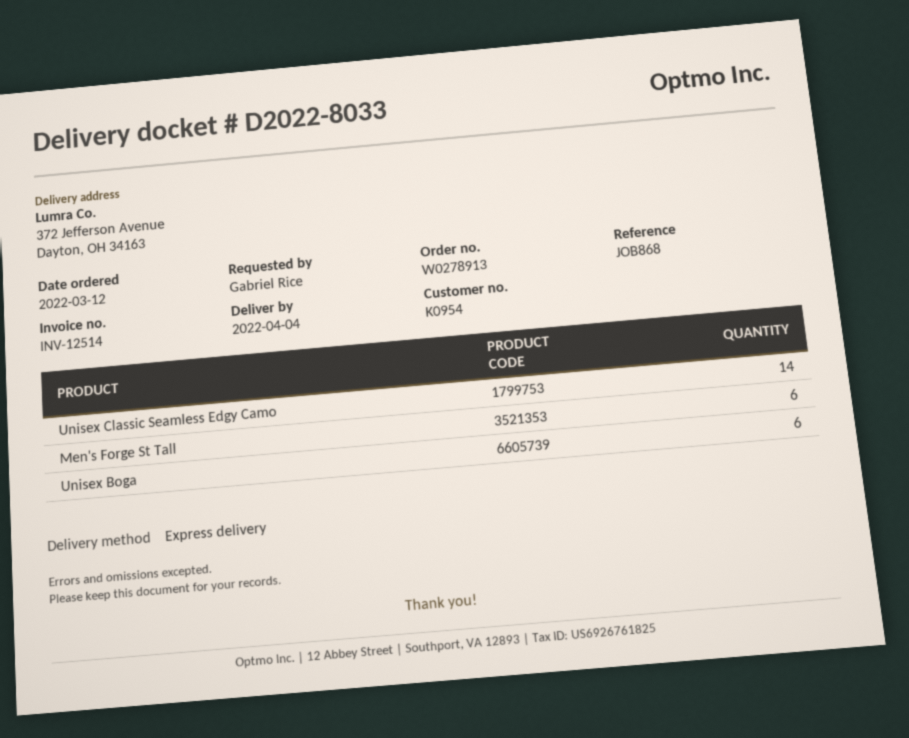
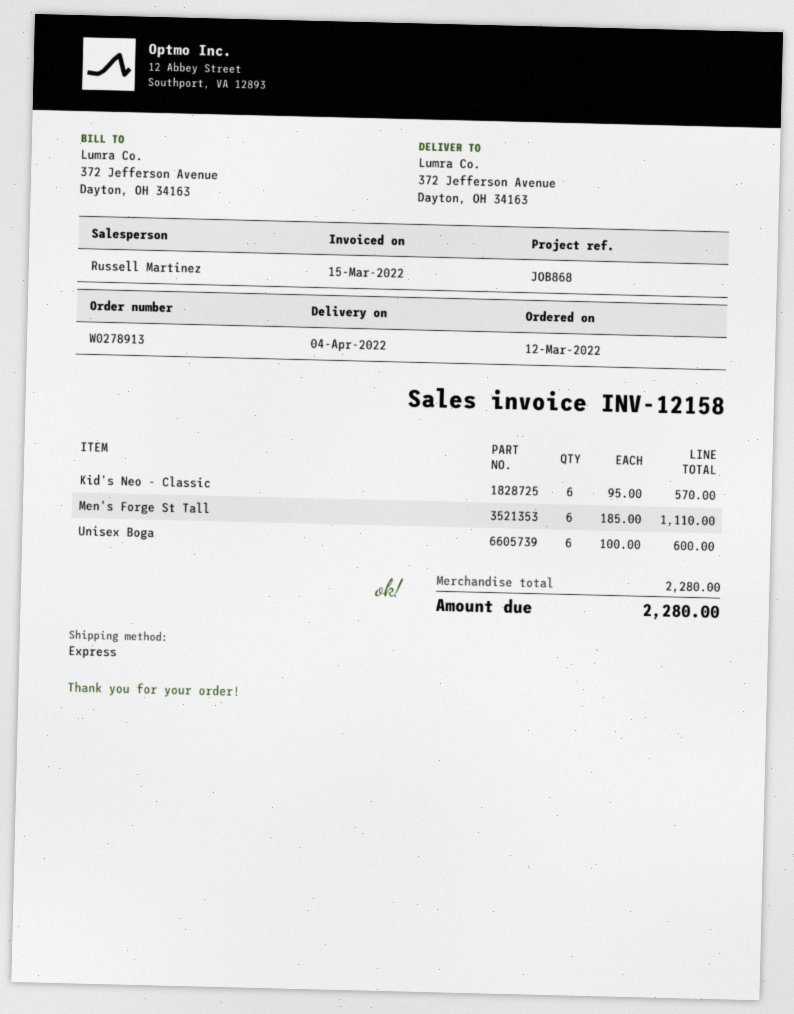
invoice number: INV-12514 -> INV-12158
Unisex Classic Seamless Edgy Camo: 14 -> none
Kid's Neo - Classic: none -> 6

